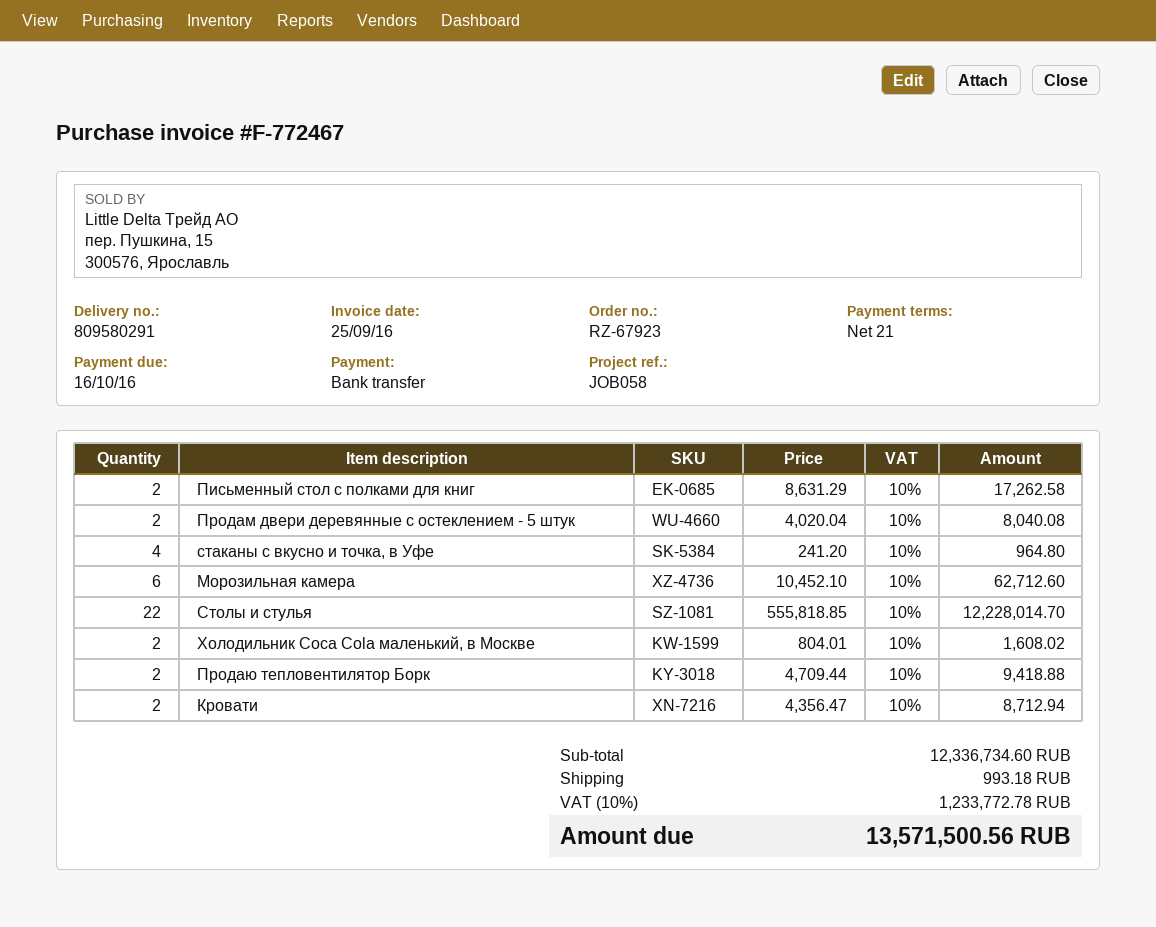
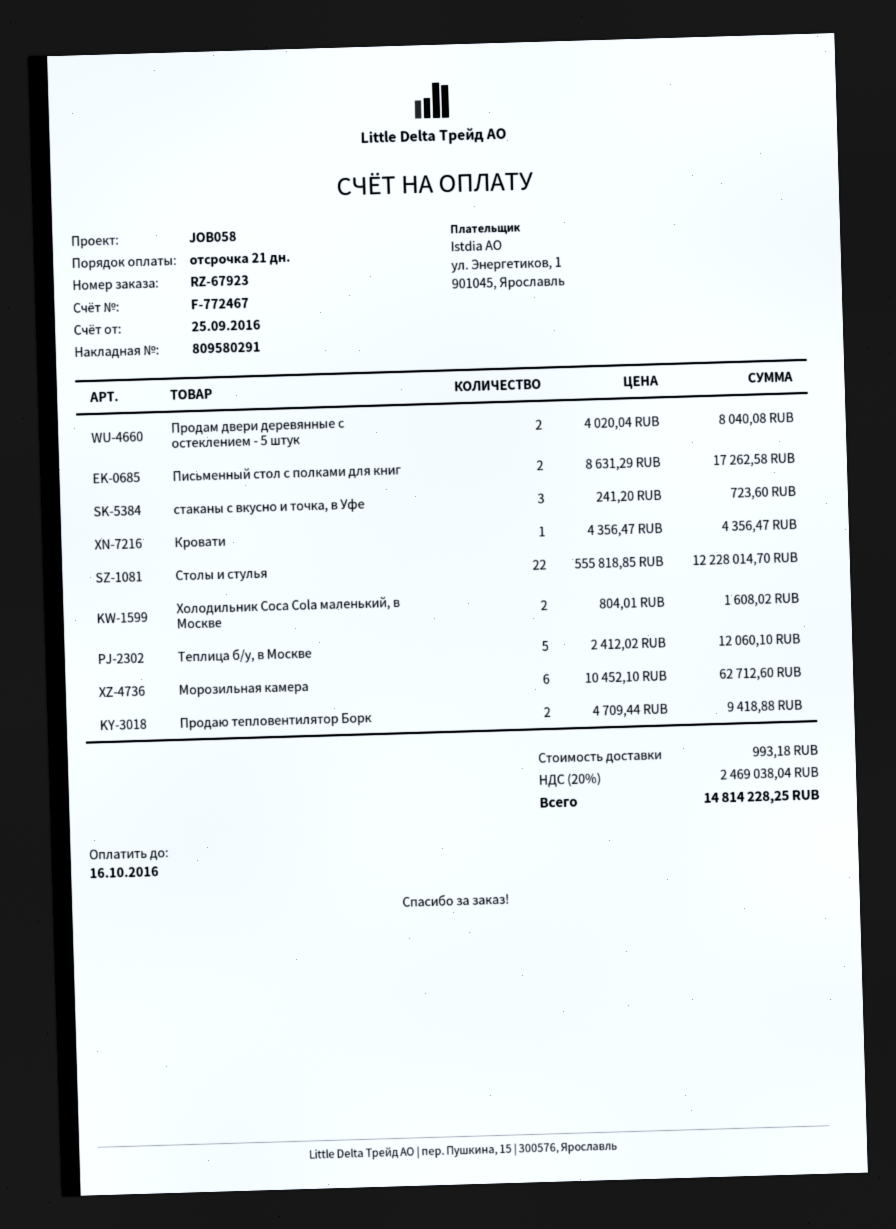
стаканы с вкусно и точка, в Уфе: 4 x 241.20 = 964.80 -> 3 x 241.20 = 723.60
Кровати: 2 x 4356.47 = 8712.94 -> 1 x 4356.47 = 4356.47
Теплица б/у, в Москве: none -> 5 x 2412.02 = 12060.10
tax: 10% = 1233772.78 -> 20% = 2469038.04
total: 13571500.56 -> 14814228.25

